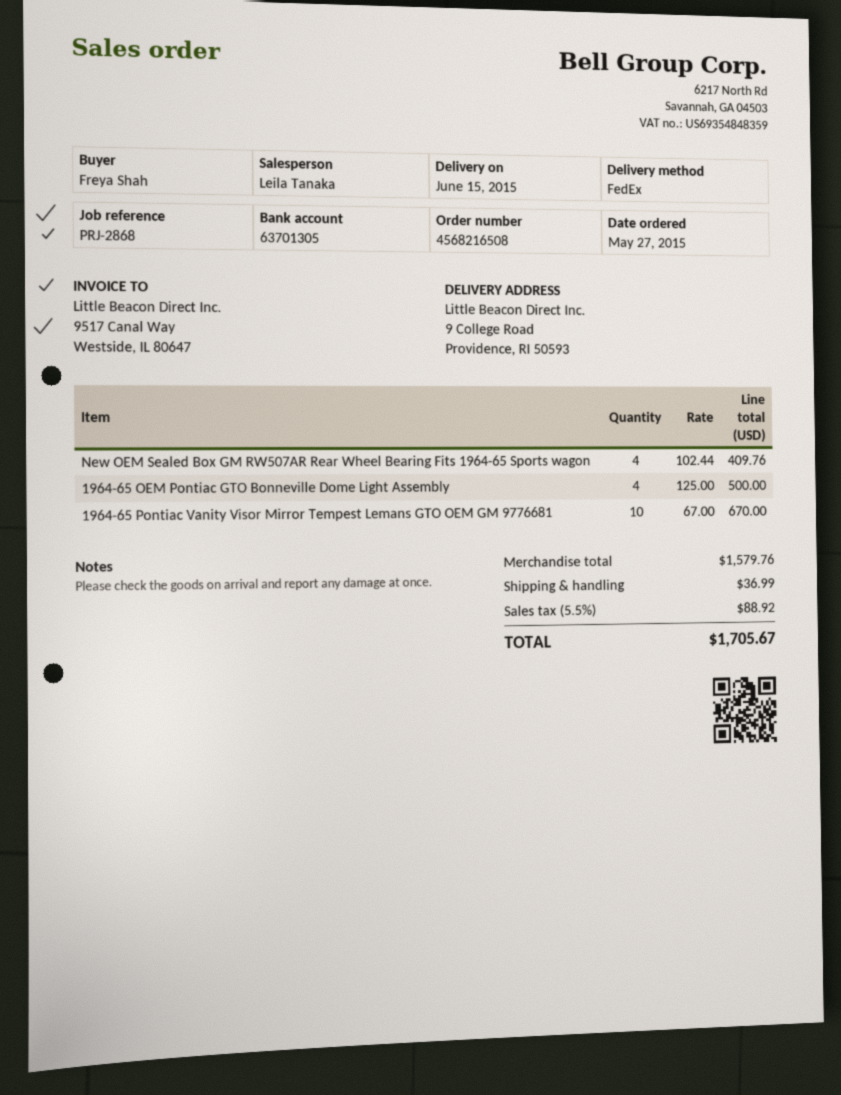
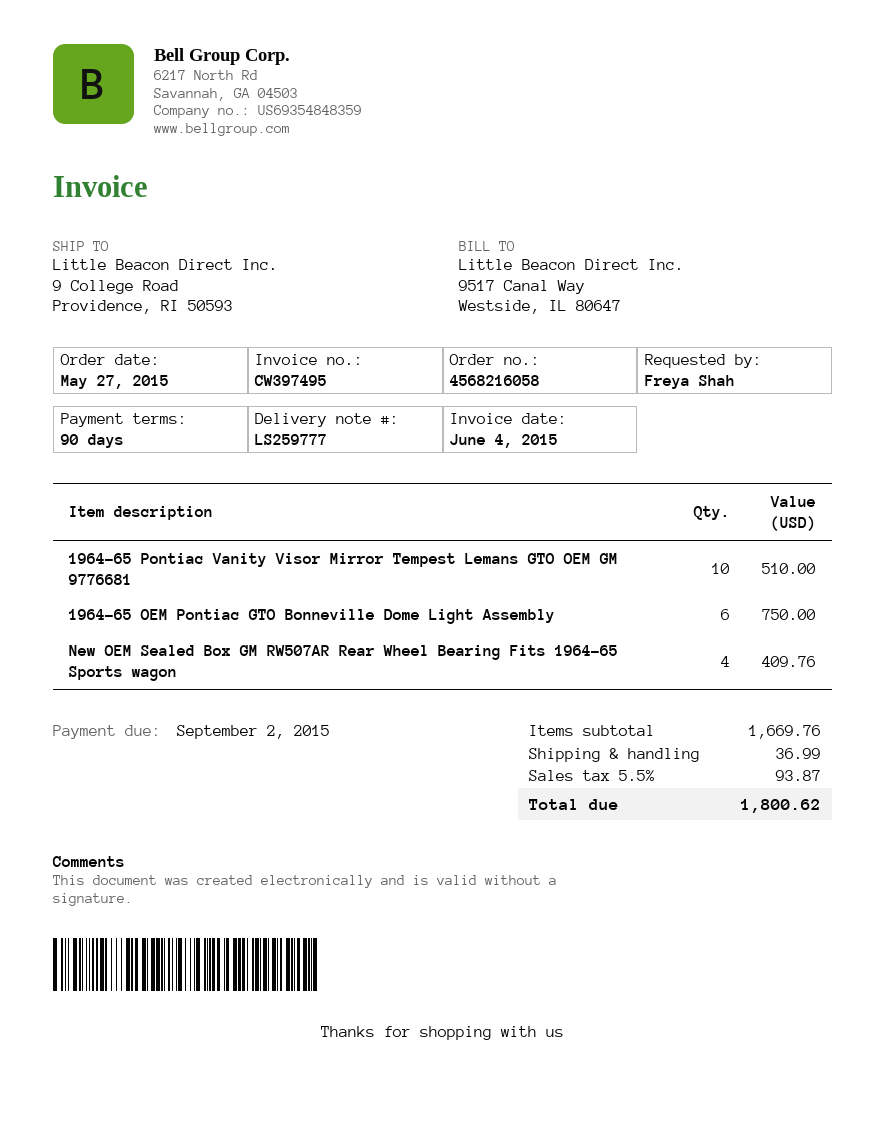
order number: 4568216508 -> 4568216058
1964-65 OEM Pontiac GTO Bonneville Dome Light Assembly: 4 for 500.00 -> 6 for 750.00
1964-65 Pontiac Vanity Visor Mirror Tempest Lemans GTO OEM GM 9776681: 10 for 670.00 -> 10 for 510.00
subtotal: 1579.76 -> 1669.76
tax: 5.5% = 88.92 -> 5.5% = 93.87
total: 1705.67 -> 1800.62

